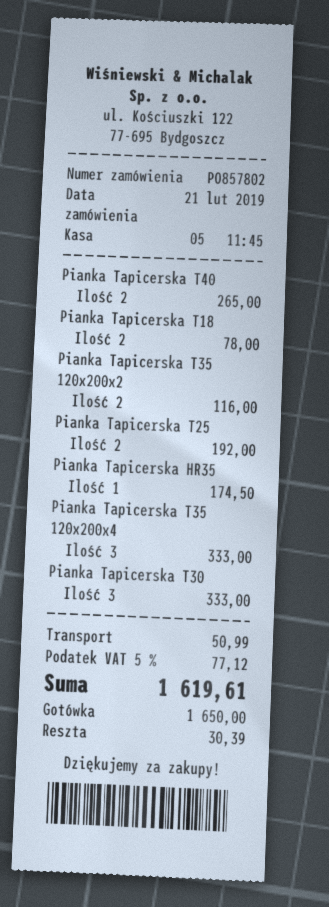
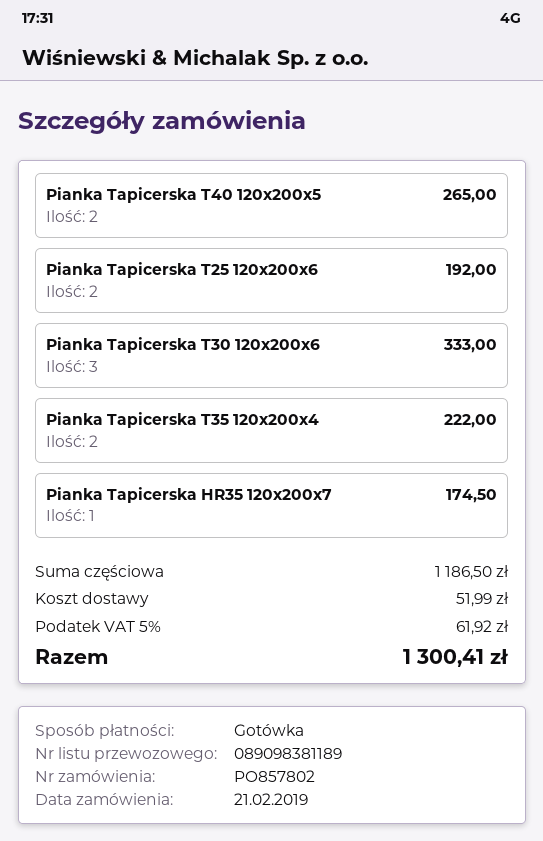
Pianka Tapicerska T18: 2 for 78.00 -> none
Pianka Tapicerska T35 120x200x2: 2 for 116.00 -> none
Pianka Tapicerska T35 120x200x4: 3 for 333.00 -> 2 for 222.00
shipping: 50.99 -> 51.99
tax: 5% = 77.12 -> 5% = 61.92
total: 1619.61 -> 1300.41

